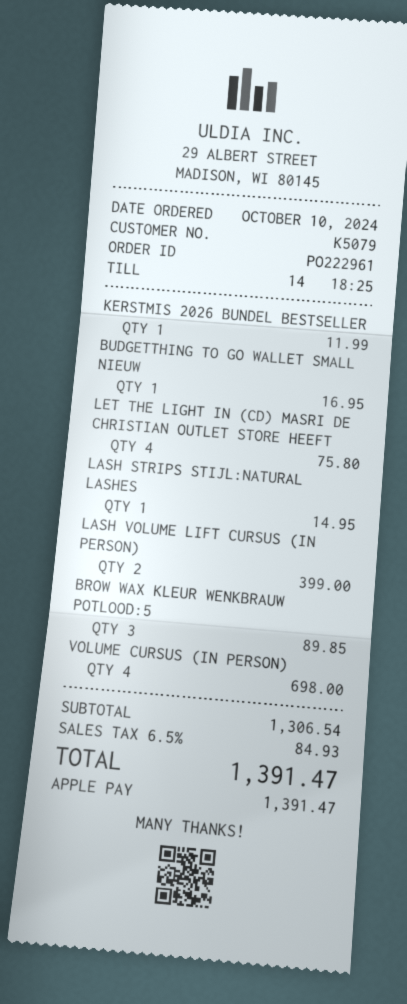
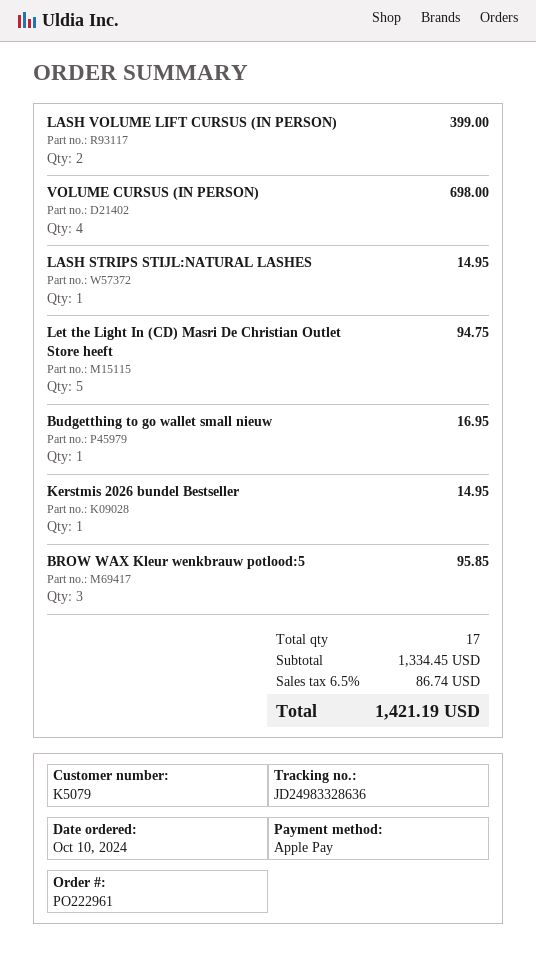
KERSTMIS 2026 BUNDEL BESTSELLER: 1 for 11.99 -> 1 for 14.95
LET THE LIGHT IN (CD) MASRI DE CHRISTIAN OUTLET STORE HEEFT: 4 for 75.80 -> 5 for 94.75
BROW WAX KLEUR WENKBRAUW POTLOOD:5: 3 for 89.85 -> 3 for 95.85
subtotal: 1306.54 -> 1334.45
tax: 6.5% = 84.93 -> 6.5% = 86.74
total: 1391.47 -> 1421.19

